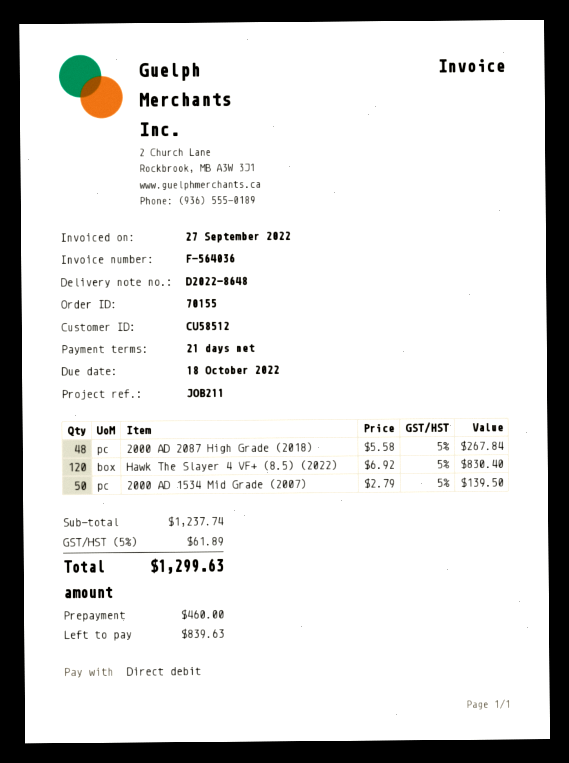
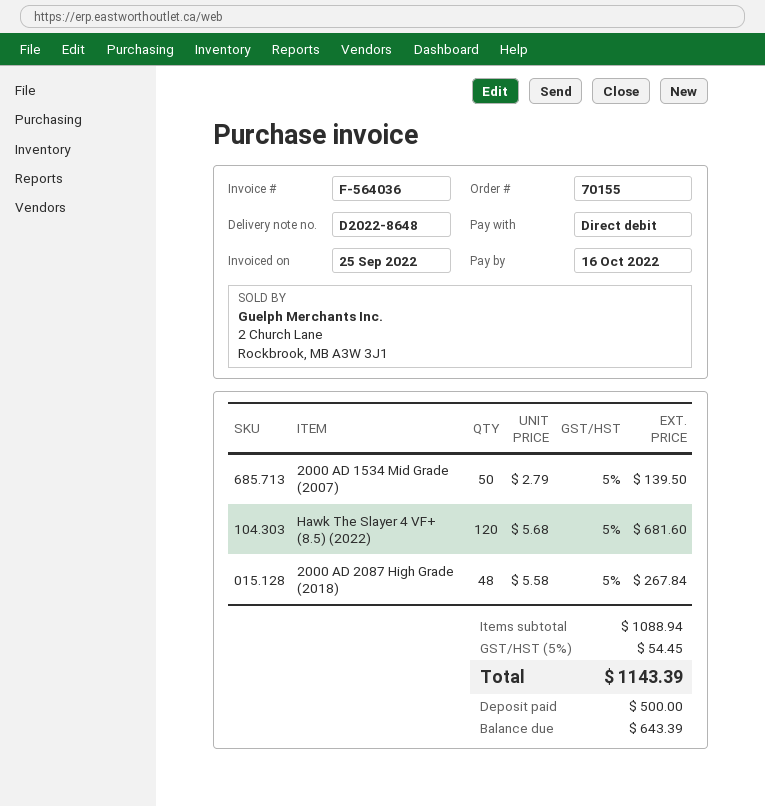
invoice date: 2022-09-27 -> 2022-09-25
due date: 2022-10-18 -> 2022-10-16
Hawk The Slayer 4 VF+ (8.5) (2022): 120 x 6.92 = 830.40 -> 120 x 5.68 = 681.60
subtotal: 1237.74 -> 1088.94
tax: 5% = 61.89 -> 5% = 54.45
total: 1299.63 -> 1143.39
deposit: 460.00 -> 500.00
balance: 839.63 -> 643.39

